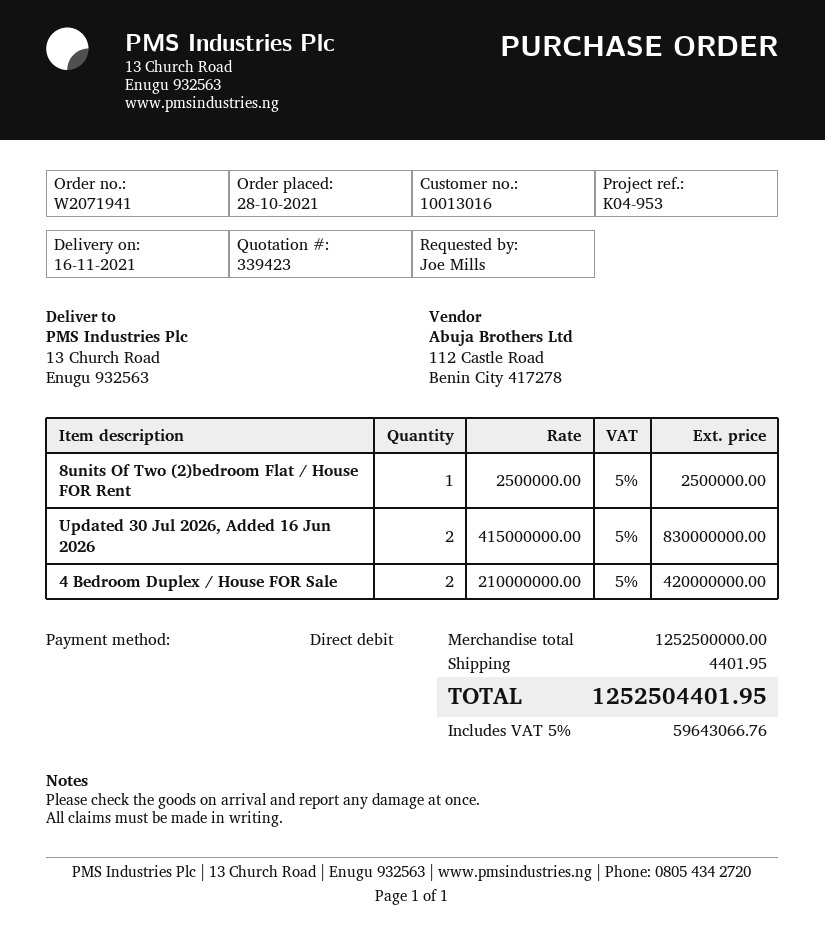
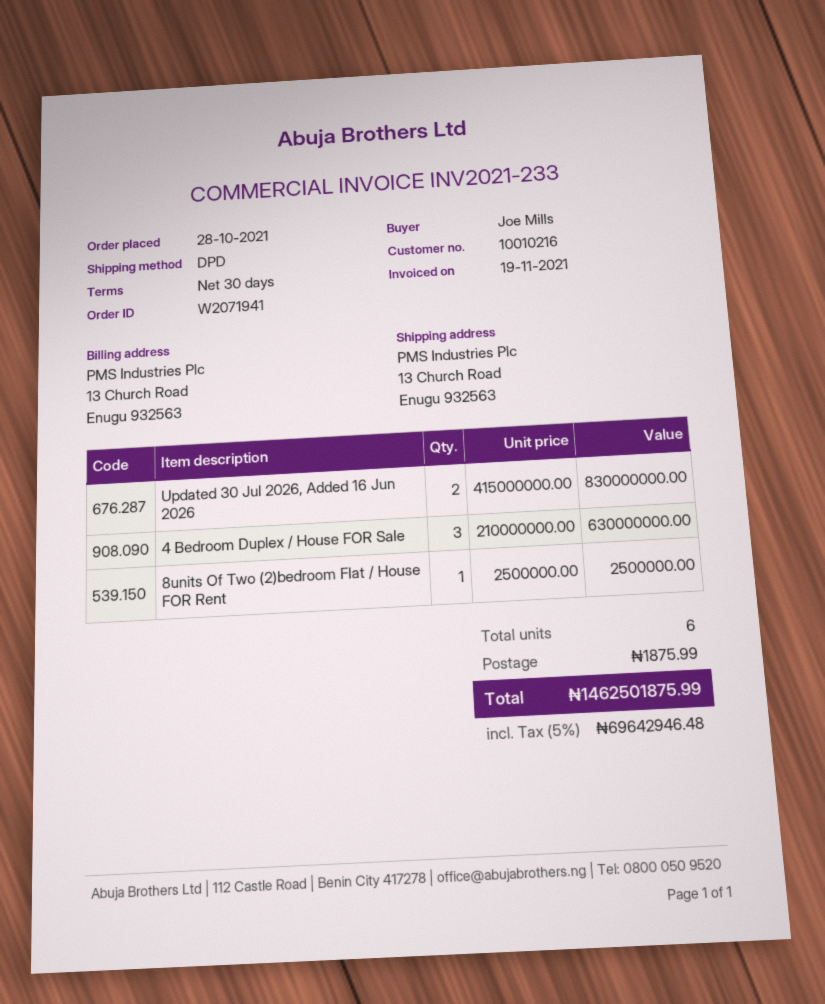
customer number: 10013016 -> 10010216
4 Bedroom Duplex / House FOR Sale: 2 x 210000000.00 = 420000000.00 -> 3 x 210000000.00 = 630000000.00
shipping: 4401.95 -> 1875.99
tax: 5% = 59643066.76 -> 5% = 69642946.48
total: 1252504401.95 -> 1462501875.99

